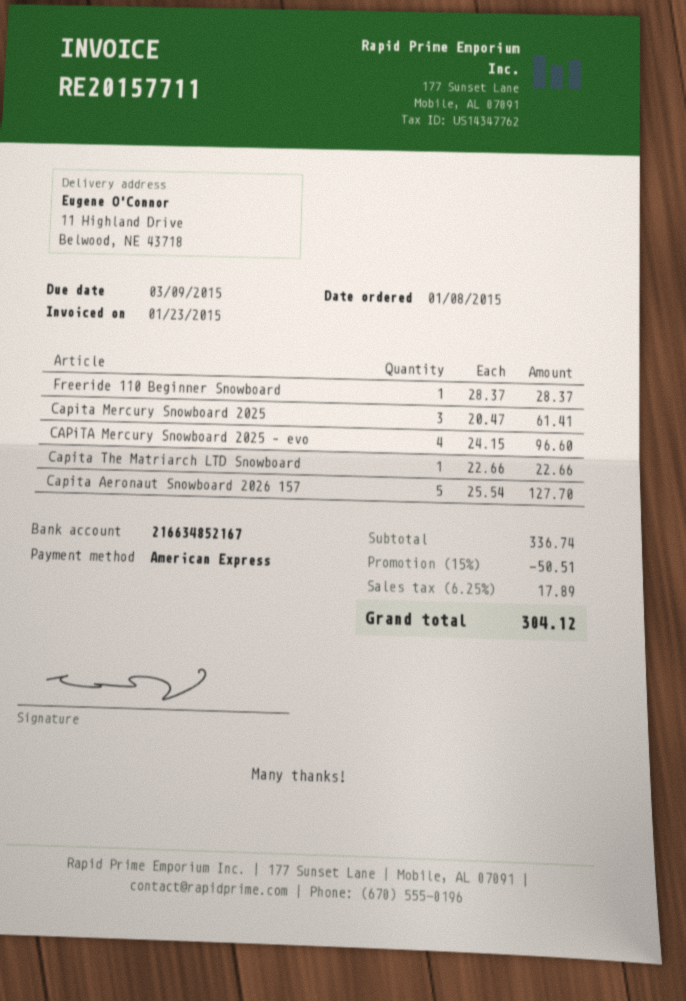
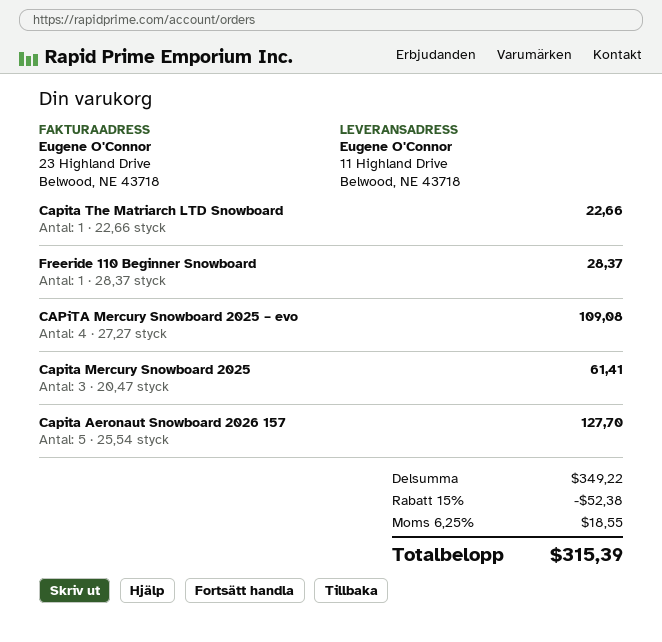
CAPiTA Mercury Snowboard 2025 – evo: 4 x 24.15 = 96.60 -> 4 x 27.27 = 109.08
subtotal: 336.74 -> 349.22
discount: 15% = 50.51 -> 15% = 52.38
tax: 6.25% = 17.89 -> 6.25% = 18.55
total: 304.12 -> 315.39

